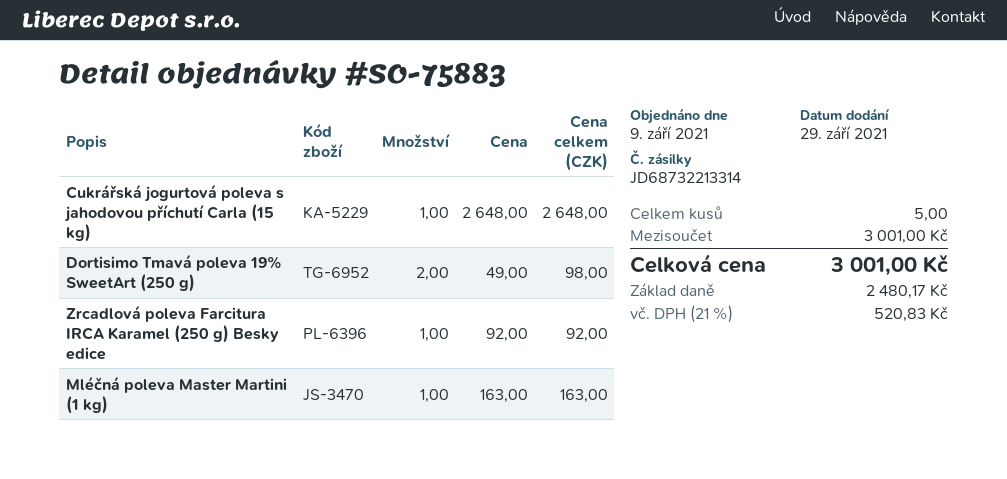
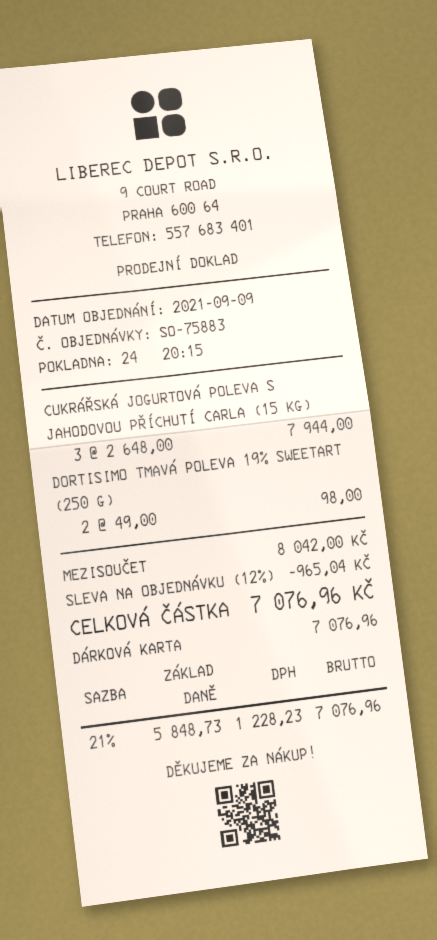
Cukrářská jogurtová poleva s jahodovou příchutí Carla (15 kg): 1 x 2648.00 = 2648.00 -> 3 x 2648.00 = 7944.00
Zrcadlová poleva Farcitura IRCA Karamel (250 g) Besky edice: 1 x 92.00 = 92.00 -> none
Mléčná poleva Master Martini (1 kg): 1 x 163.00 = 163.00 -> none
subtotal: 3001.00 -> 8042.00
discount: none -> 12% = 965.04
net: 2480.17 -> 5848.73
tax: 21% = 520.83 -> 21% = 1228.23
total: 3001.00 -> 7076.96

